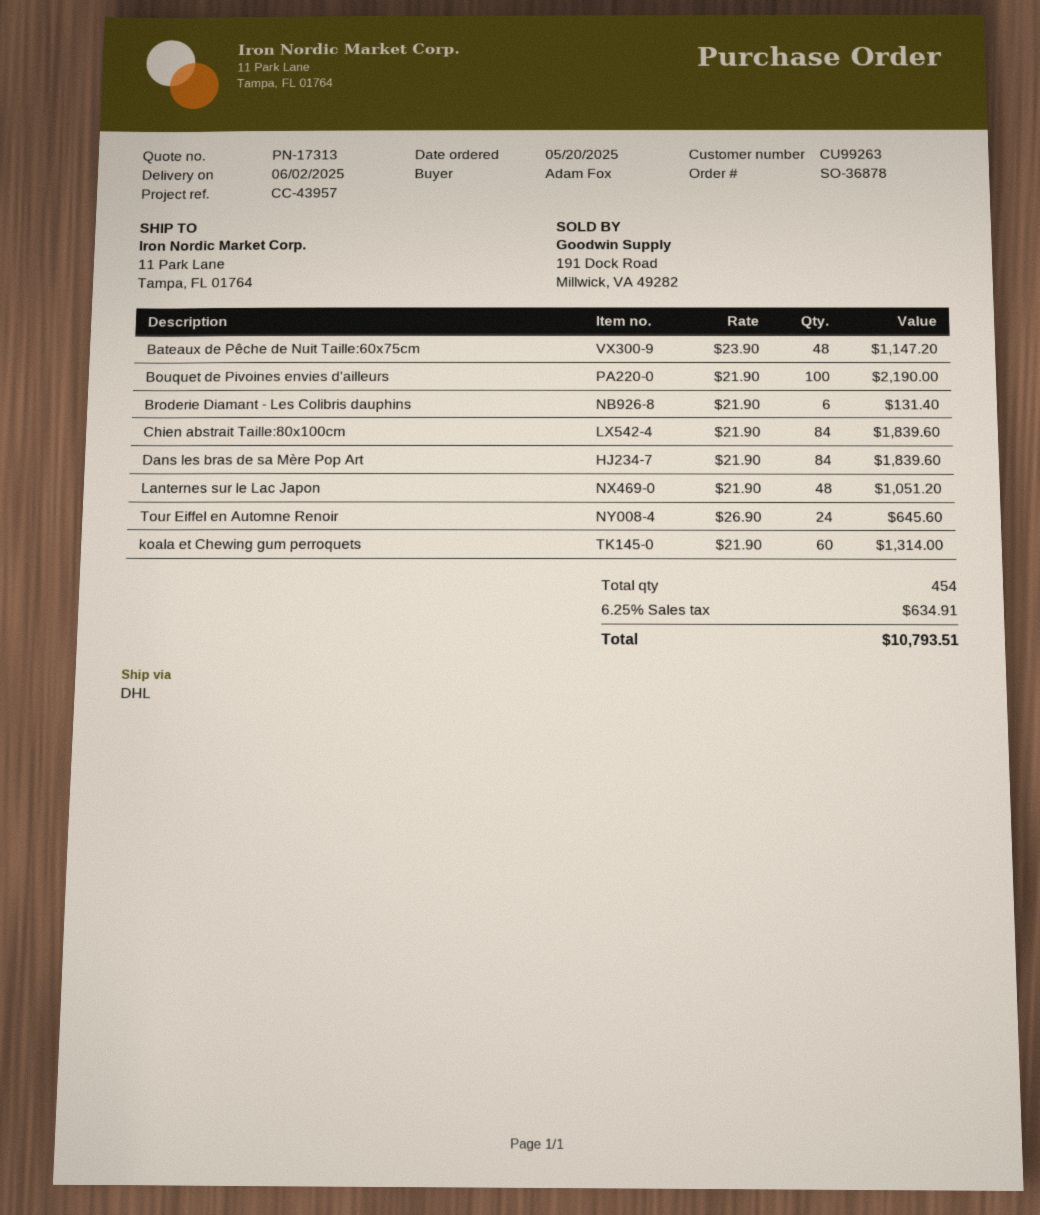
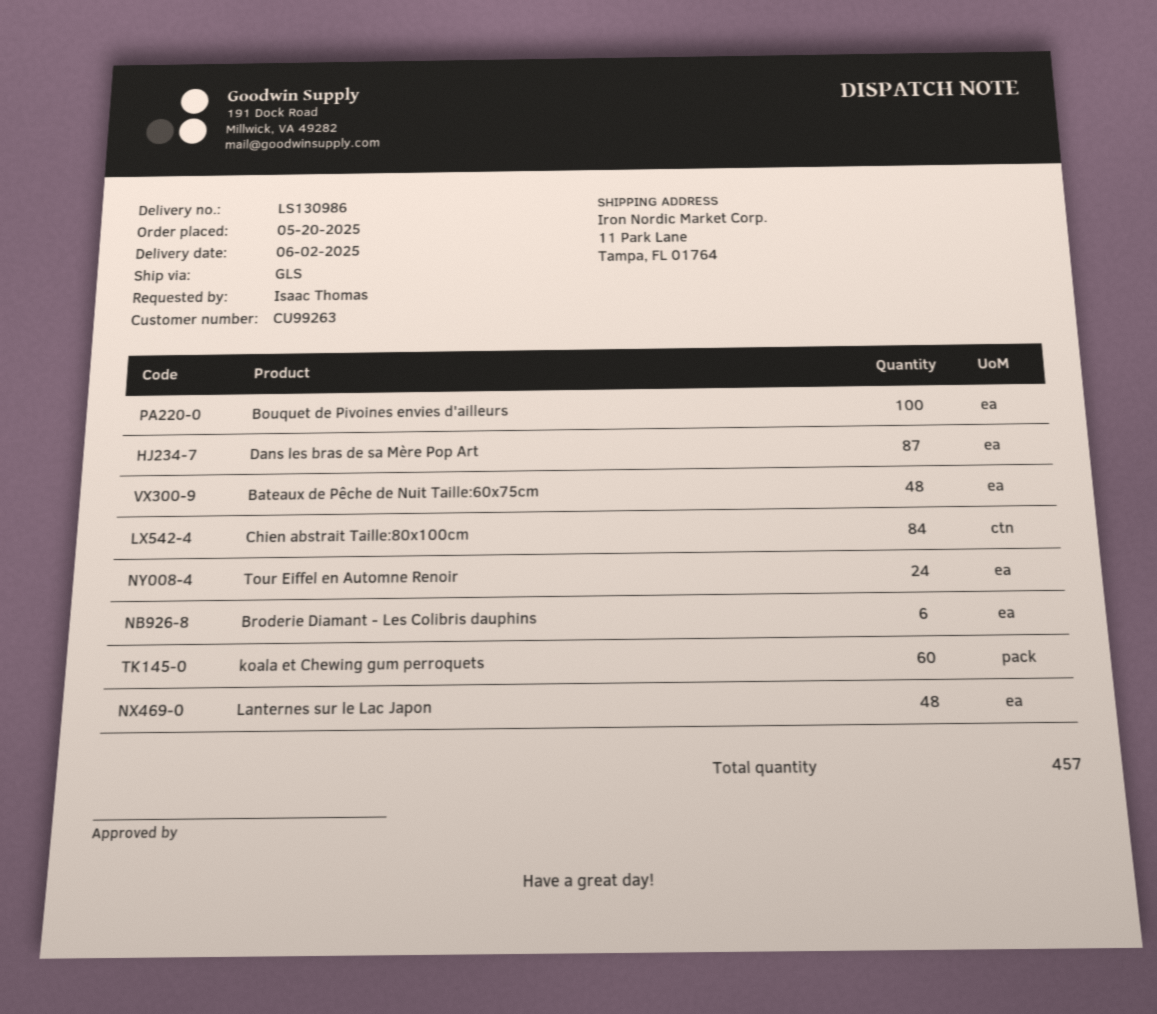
ordered by: Adam Fox -> Isaac Thomas
shipping method: DHL -> GLS
Dans les bras de sa Mère Pop Art: 84 -> 87
total quantity: 454 -> 457

